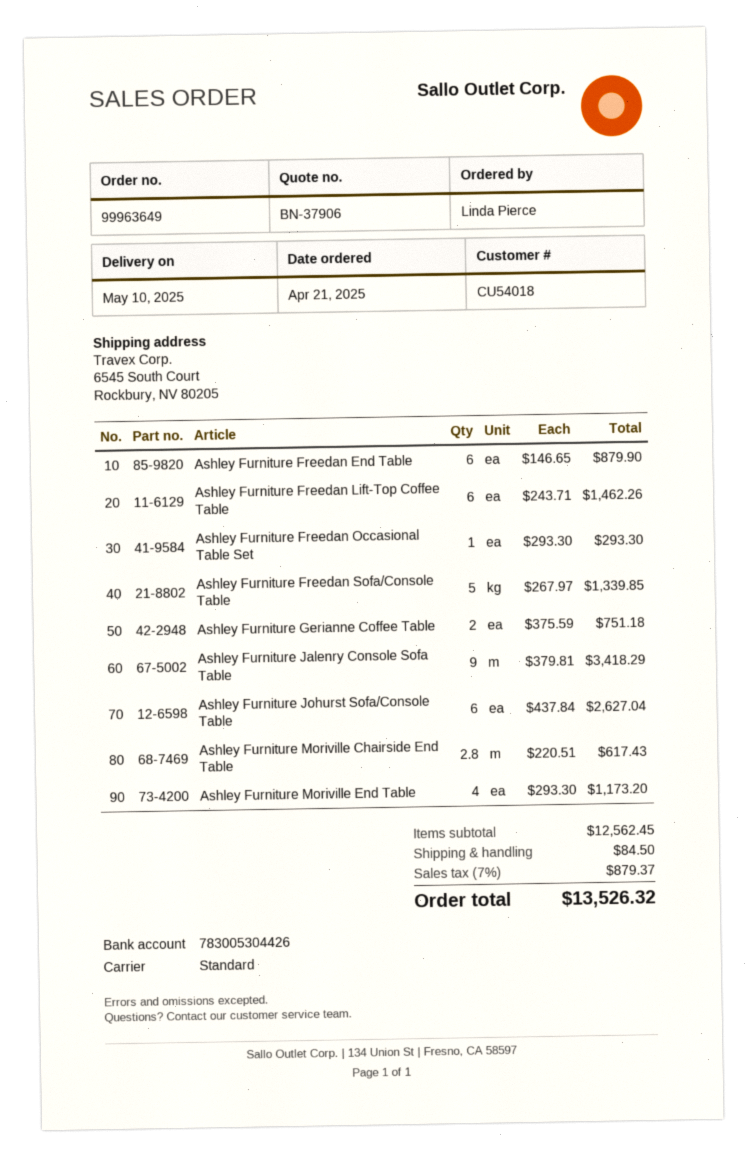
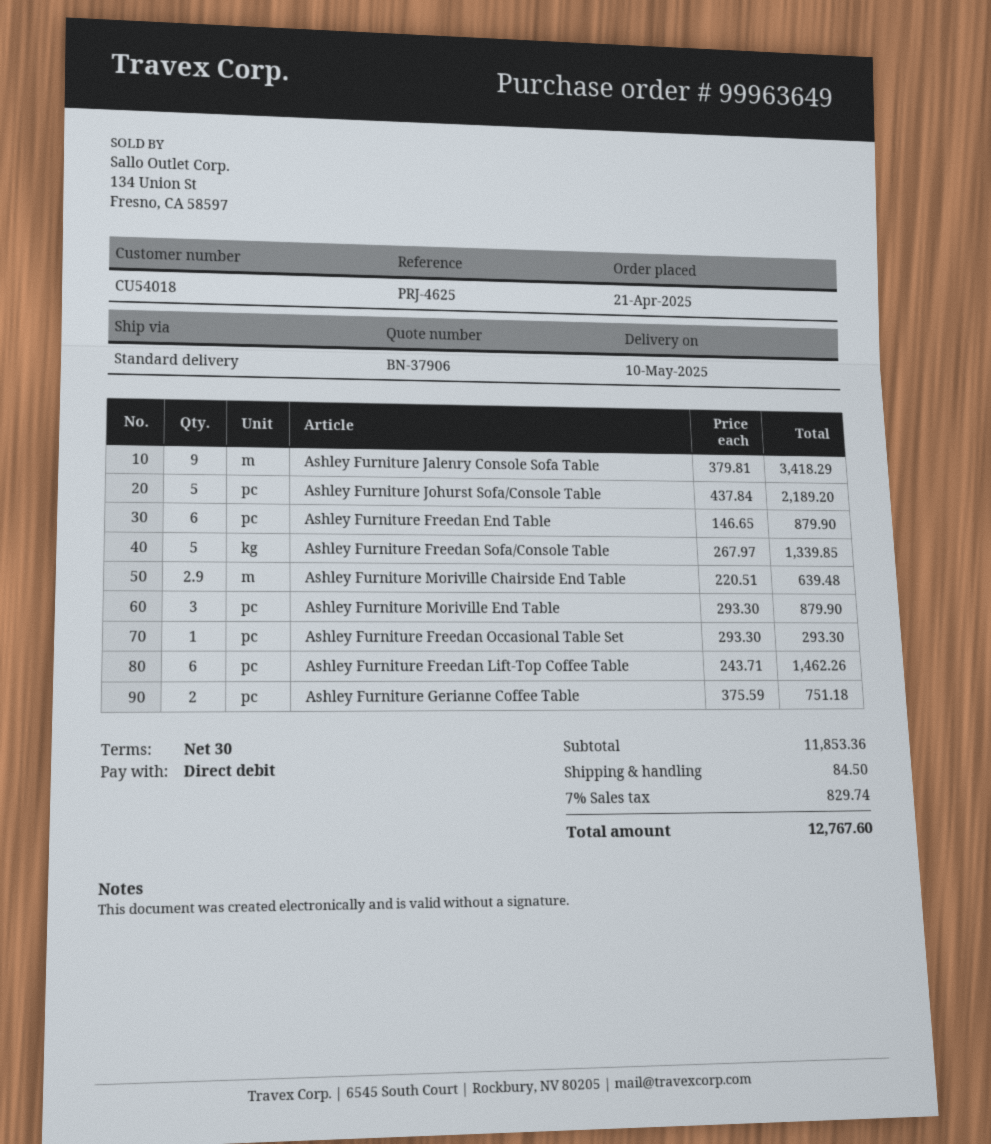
Ashley Furniture Johurst Sofa/Console Table: 6 x 437.84 = 2627.04 -> 5 x 437.84 = 2189.20
Ashley Furniture Moriville Chairside End Table: 2.8 x 220.51 = 617.43 -> 2.9 x 220.51 = 639.48
Ashley Furniture Moriville End Table: 4 x 293.30 = 1173.20 -> 3 x 293.30 = 879.90
subtotal: 12562.45 -> 11853.36
tax: 7% = 879.37 -> 7% = 829.74
total: 13526.32 -> 12767.60

